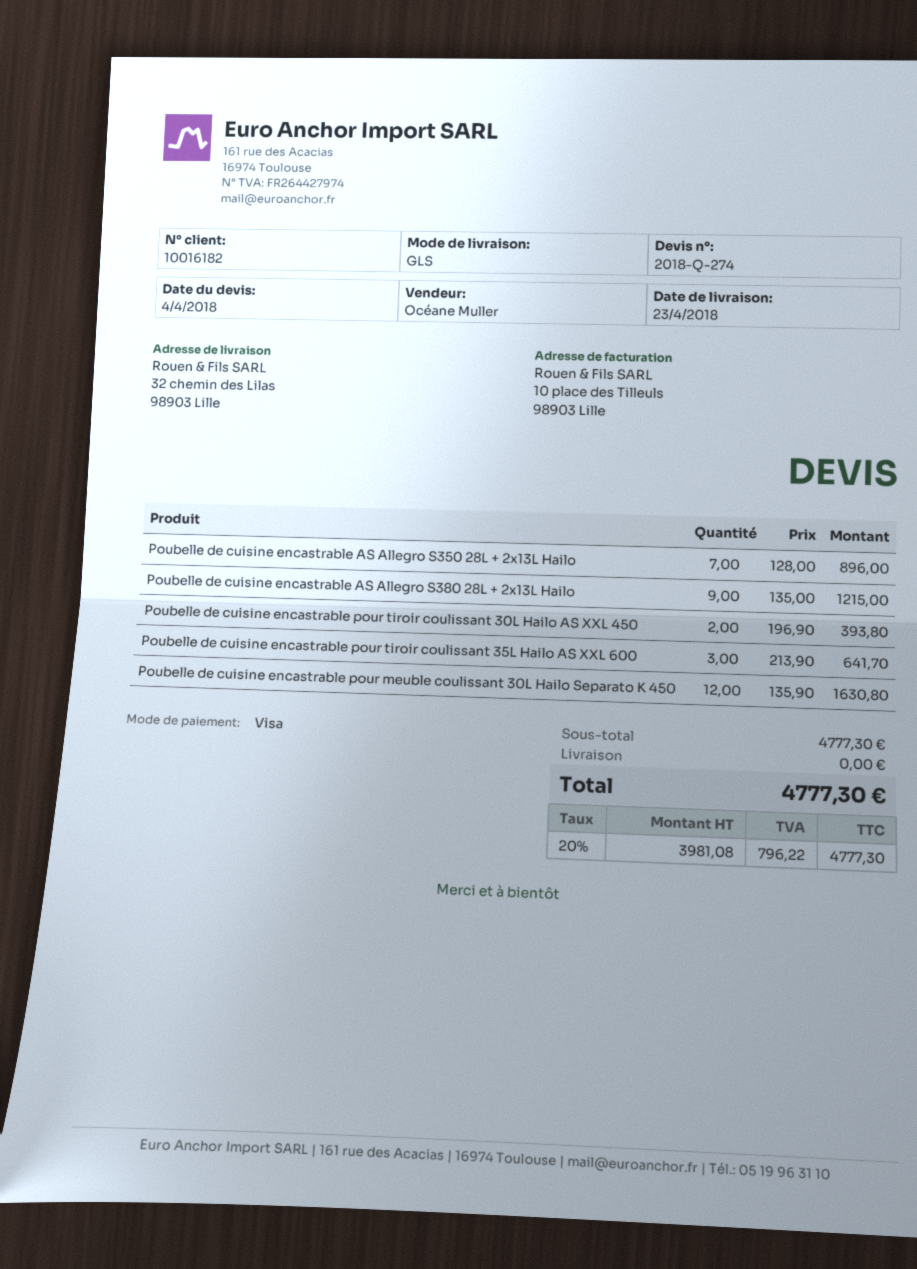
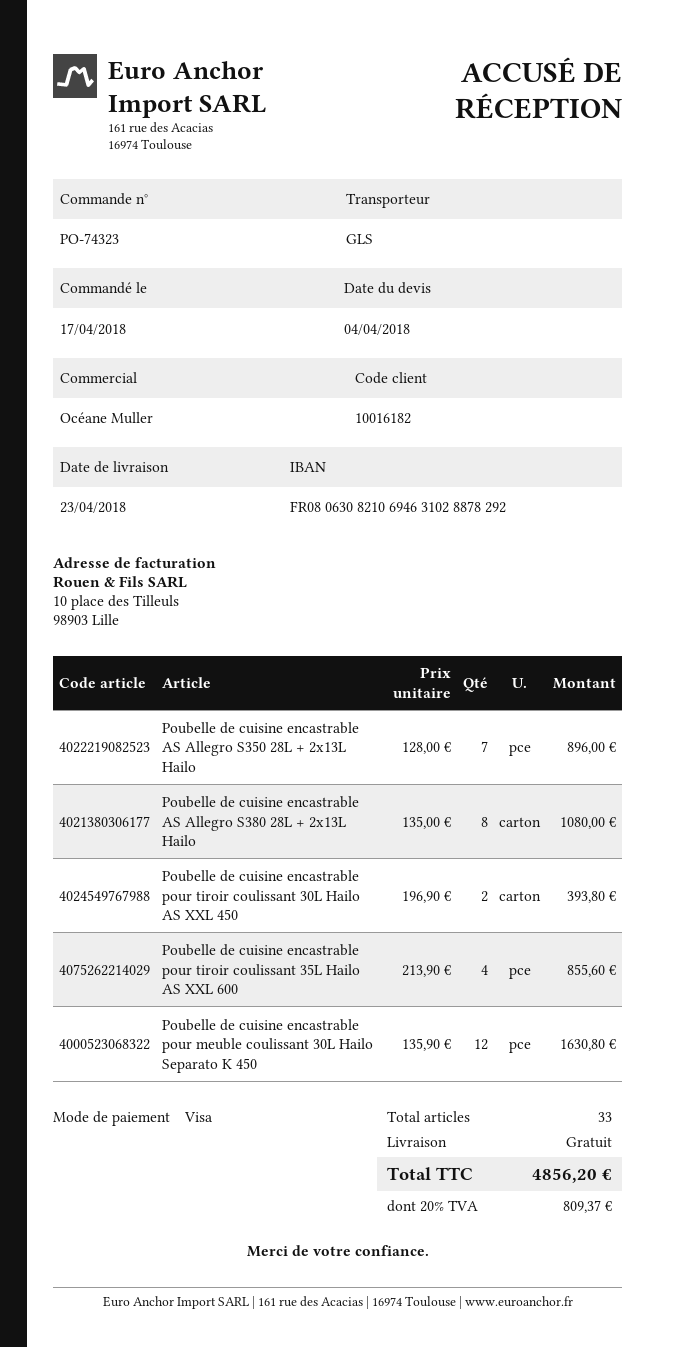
Poubelle de cuisine encastrable AS Allegro S380 28L + 2x13L Hailo: 9 x 135.00 = 1215.00 -> 8 x 135.00 = 1080.00
Poubelle de cuisine encastrable pour tiroir coulissant 35L Hailo AS XXL 600: 3 x 213.90 = 641.70 -> 4 x 213.90 = 855.60
tax: 20% = 796.22 -> 20% = 809.37
total: 4777.30 -> 4856.20

